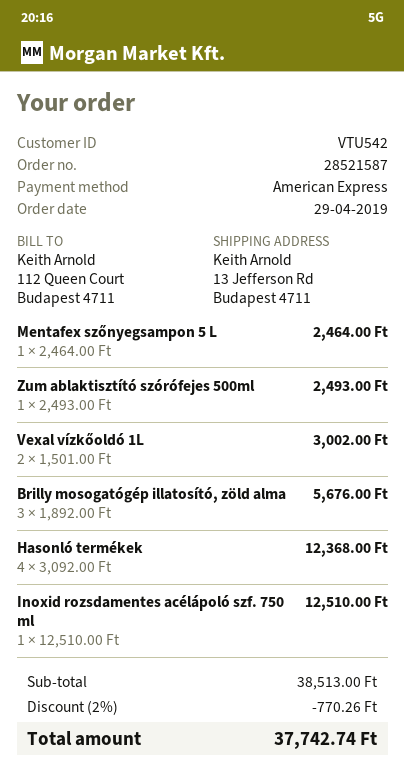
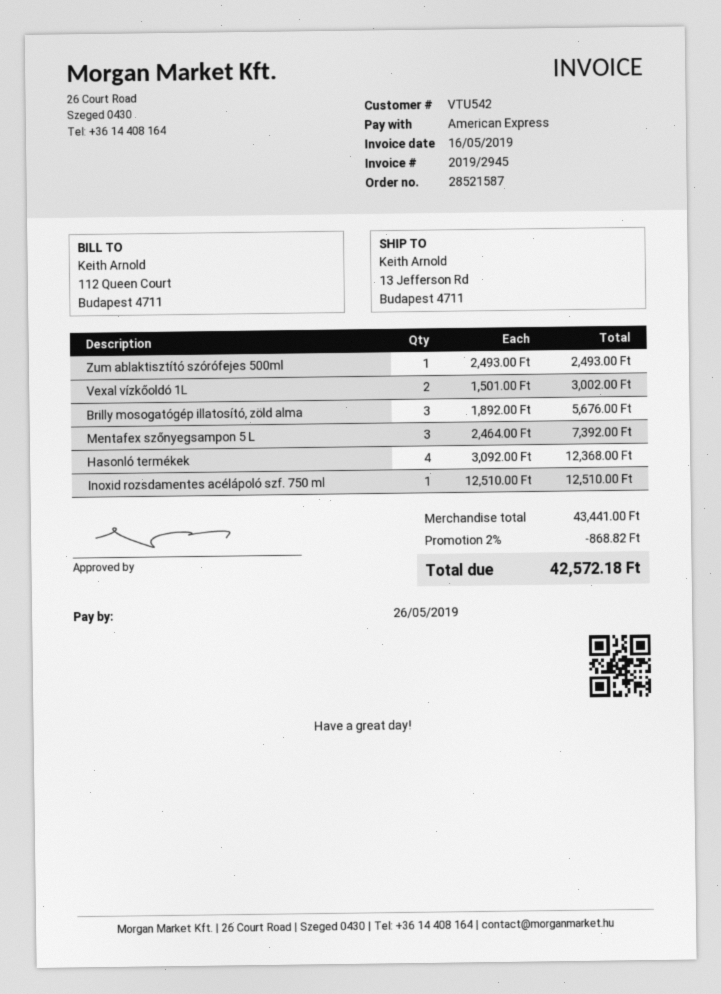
Mentafex szőnyegsampon 5 L: 1 x 2464.00 = 2464.00 -> 3 x 2464.00 = 7392.00
subtotal: 38513.00 -> 43441.00
discount: 2% = 770.26 -> 2% = 868.82
total: 37742.74 -> 42572.18

